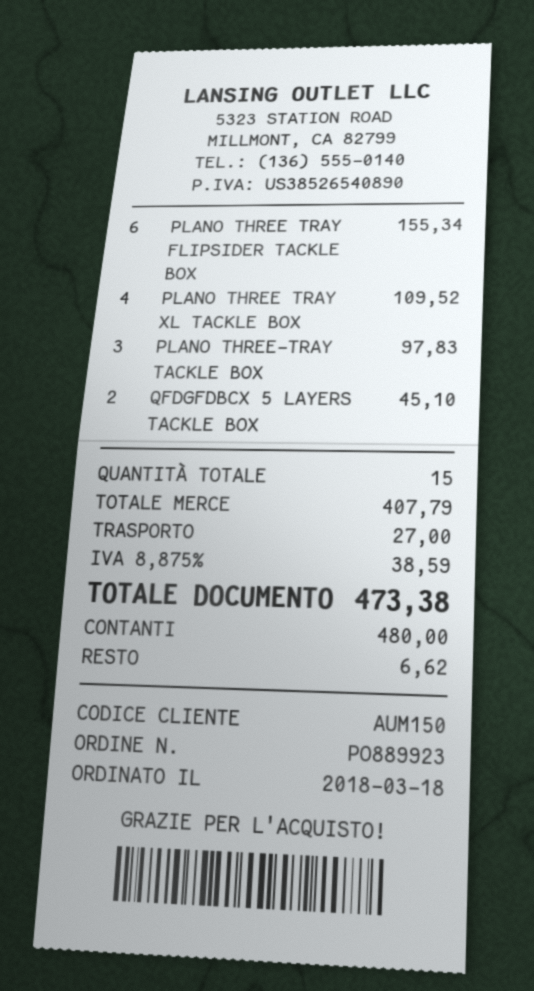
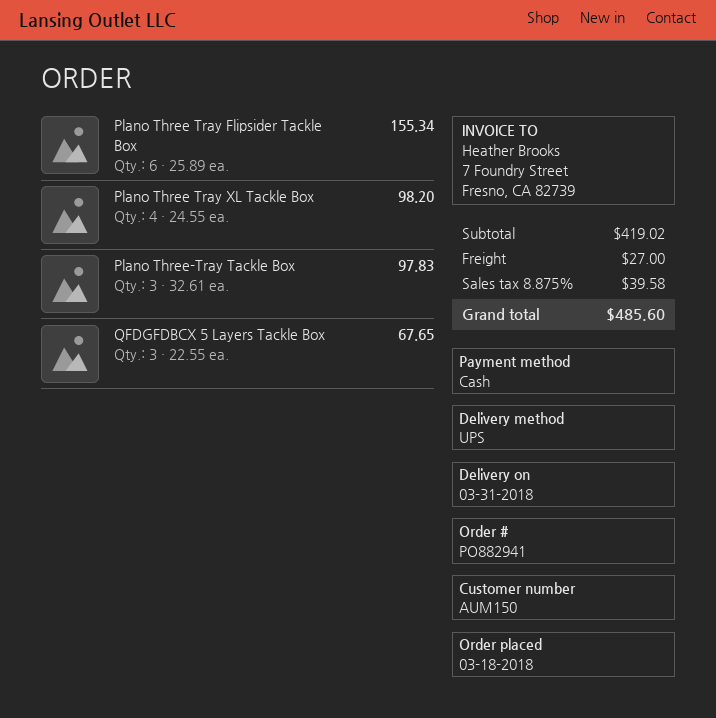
order number: PO889923 -> PO882941
PLANO THREE TRAY XL TACKLE BOX: 4 for 109.52 -> 4 for 98.20
QFDGFDBCX 5 LAYERS TACKLE BOX: 2 for 45.10 -> 3 for 67.65
subtotal: 407.79 -> 419.02
tax: 8.875% = 38.59 -> 8.875% = 39.58
total: 473.38 -> 485.60

